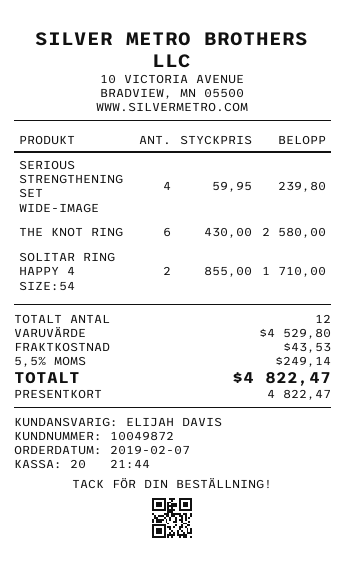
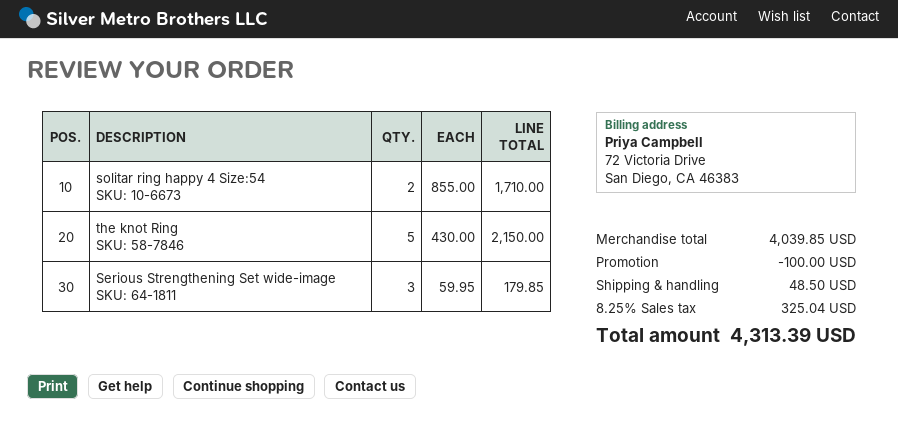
SERIOUS STRENGTHENING SET WIDE-IMAGE: 4 x 59.95 = 239.80 -> 3 x 59.95 = 179.85
THE KNOT RING: 6 x 430.00 = 2580.00 -> 5 x 430.00 = 2150.00
subtotal: 4529.80 -> 4039.85
discount: none -> 100.00
shipping: 43.53 -> 48.50
tax: 5.5% = 249.14 -> 8.25% = 325.04
total: 4822.47 -> 4313.39

